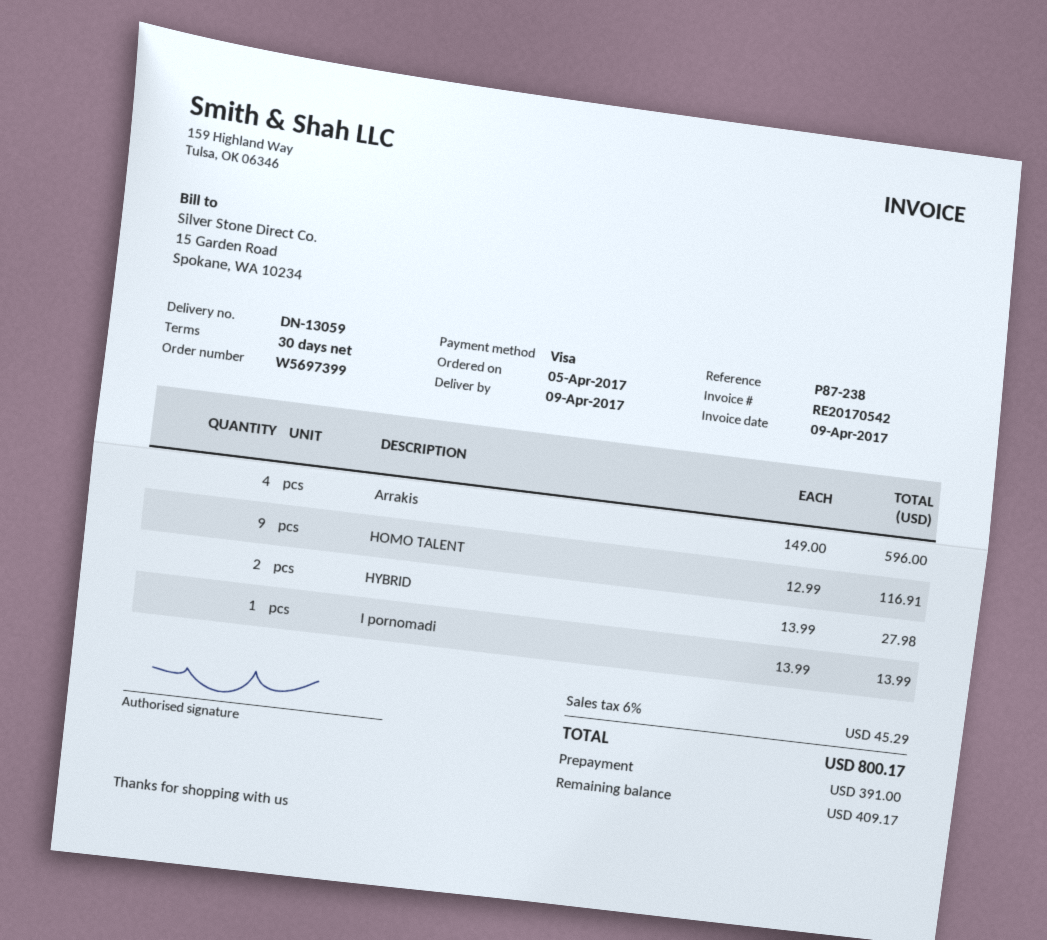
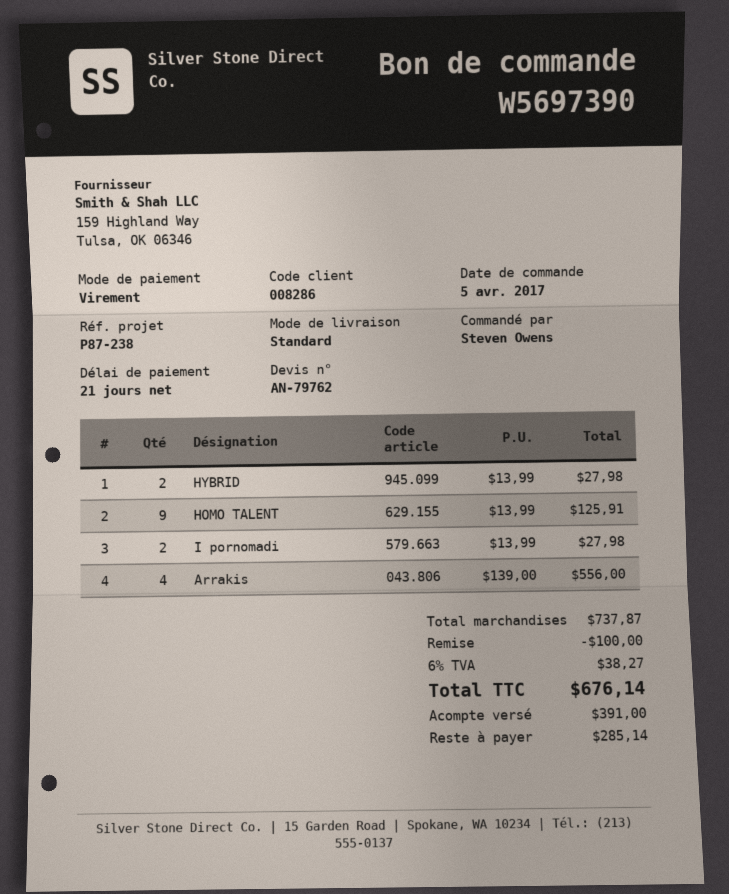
order number: W5697399 -> W5697390
payment terms: 30 days -> 21 days
payment method: Visa -> bank transfer
Arrakis: 4 x 149.00 = 596.00 -> 4 x 139.00 = 556.00
HOMO TALENT: 9 x 12.99 = 116.91 -> 9 x 13.99 = 125.91
I pornomadi: 1 x 13.99 = 13.99 -> 2 x 13.99 = 27.98
discount: none -> 100.00
tax: 6% = 45.29 -> 6% = 38.27
total: 800.17 -> 676.14
balance: 409.17 -> 285.14

